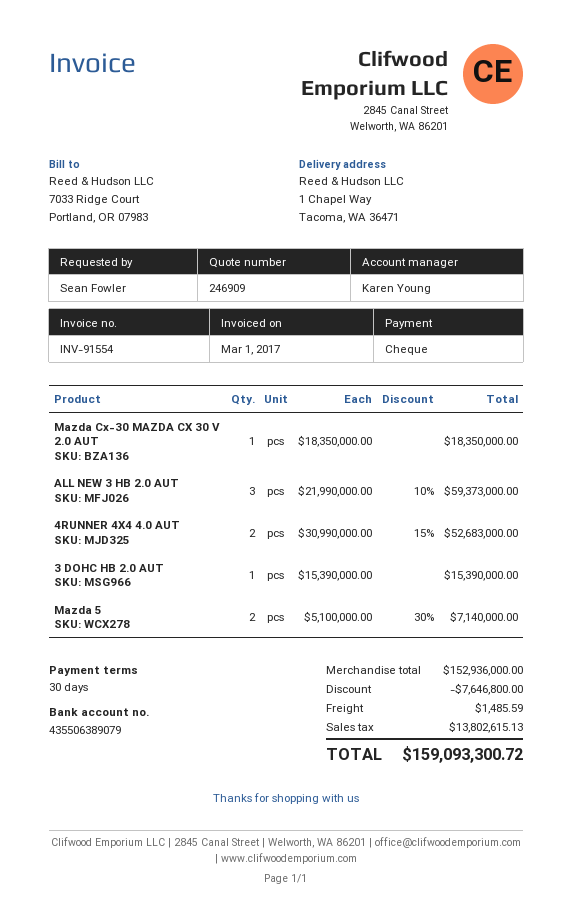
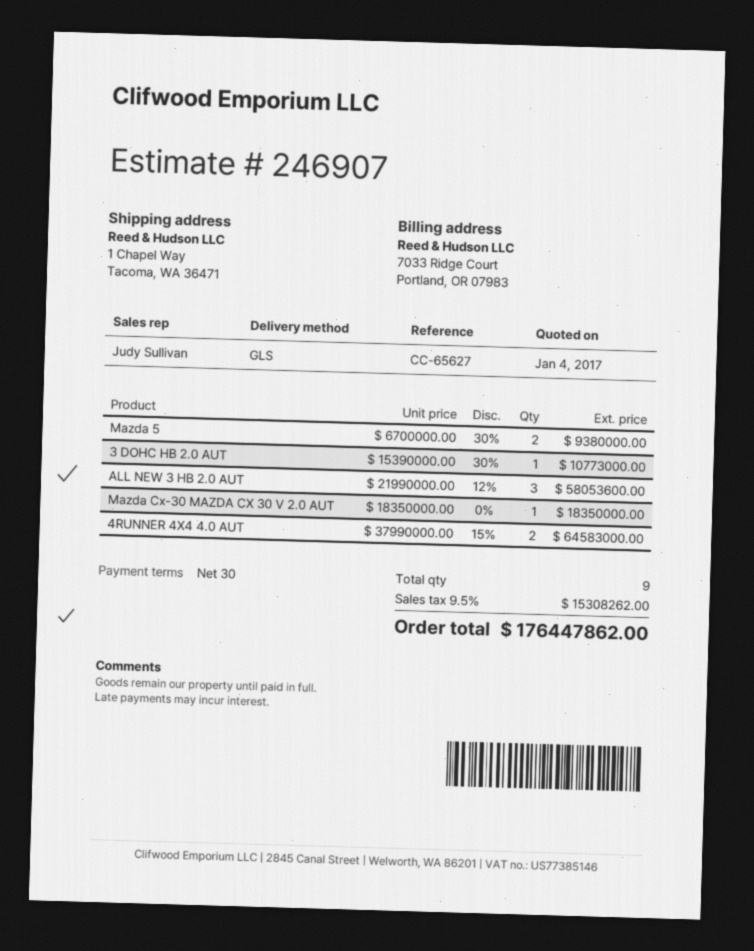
quote number: 246909 -> 246907
sales rep: Karen Young -> Judy Sullivan
ALL NEW 3 HB 2.0 AUT: 3 x 21990000.00 - 10% = 59373000.00 -> 3 x 21990000.00 - 12% = 58053600.00
4RUNNER 4X4 4.0 AUT: 2 x 30990000.00 - 15% = 52683000.00 -> 2 x 37990000.00 - 15% = 64583000.00
3 DOHC HB 2.0 AUT: 1 x 15390000.00 = 15390000.00 -> 1 x 15390000.00 - 30% = 10773000.00
Mazda 5: 2 x 5100000.00 - 30% = 7140000.00 -> 2 x 6700000.00 - 30% = 9380000.00
discount: 7646800.00 -> none
shipping: 1485.59 -> none
tax: 13802615.13 -> 15308262.00
total: 159093300.72 -> 176447862.00

